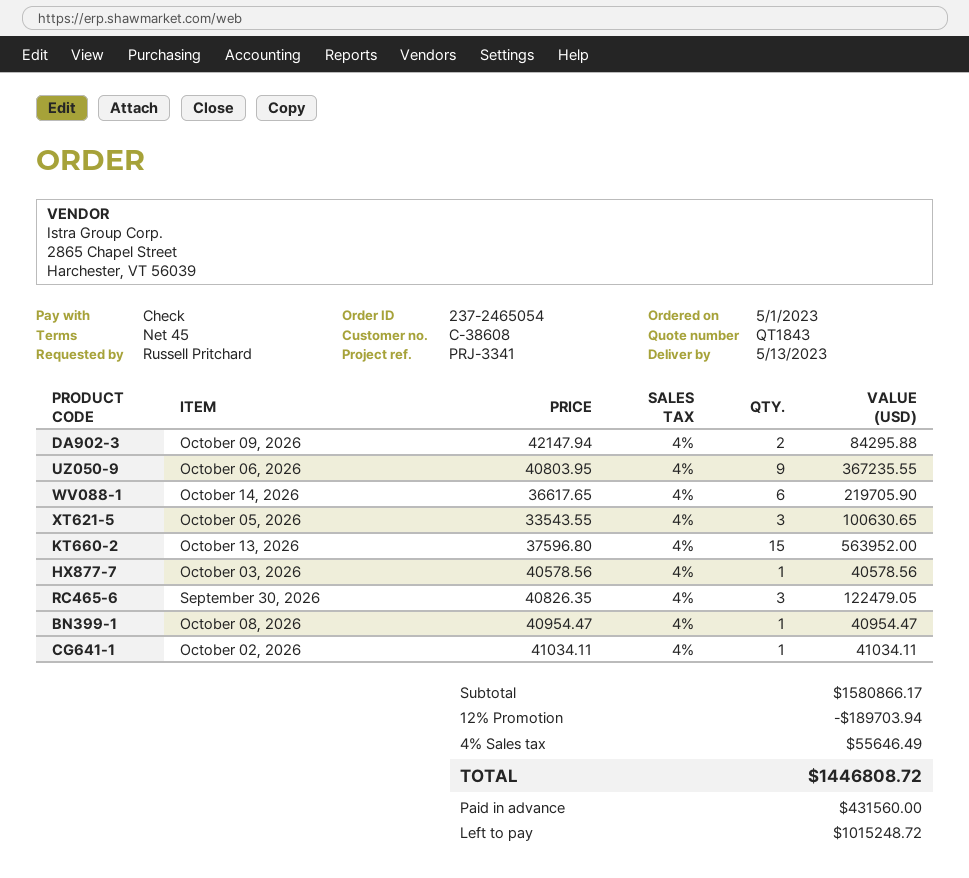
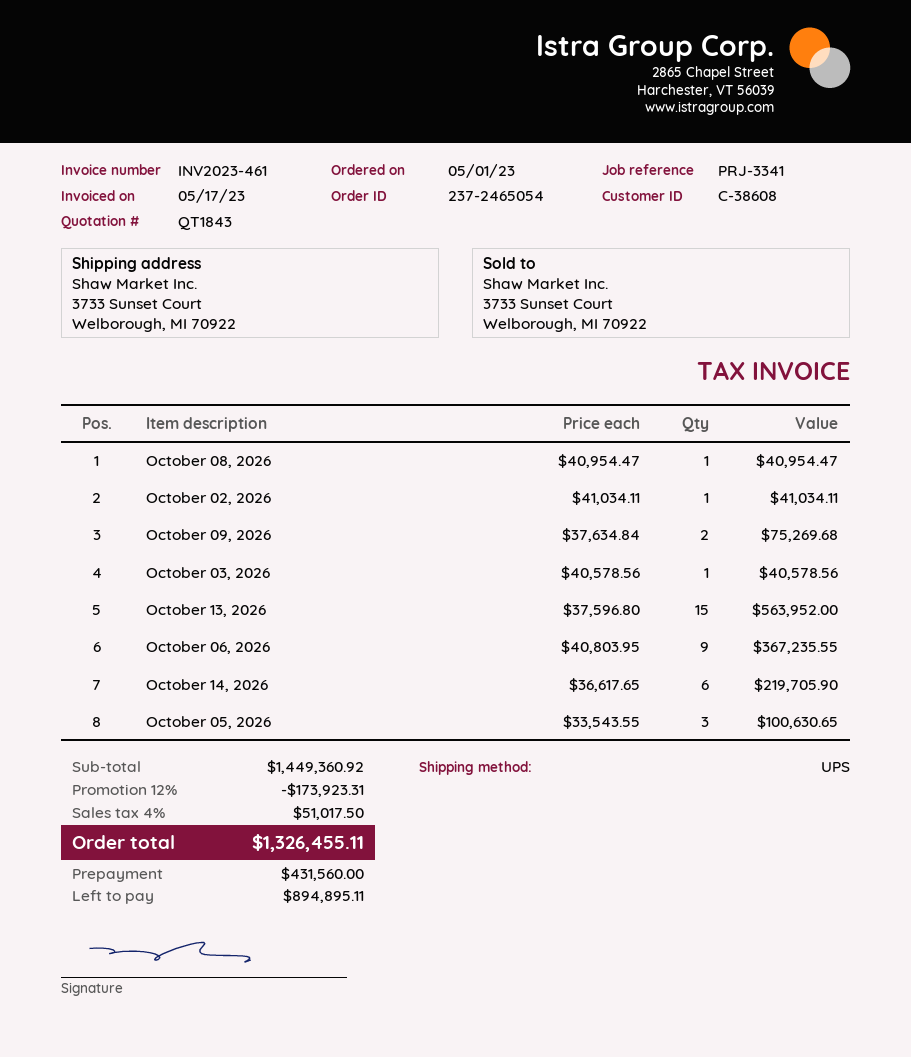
October 09, 2026: 2 x 42147.94 = 84295.88 -> 2 x 37634.84 = 75269.68
September 30, 2026: 3 x 40826.35 = 122479.05 -> none
subtotal: 1580866.17 -> 1449360.92
discount: 12% = 189703.94 -> 12% = 173923.31
tax: 4% = 55646.49 -> 4% = 51017.50
total: 1446808.72 -> 1326455.11
balance: 1015248.72 -> 894895.11

